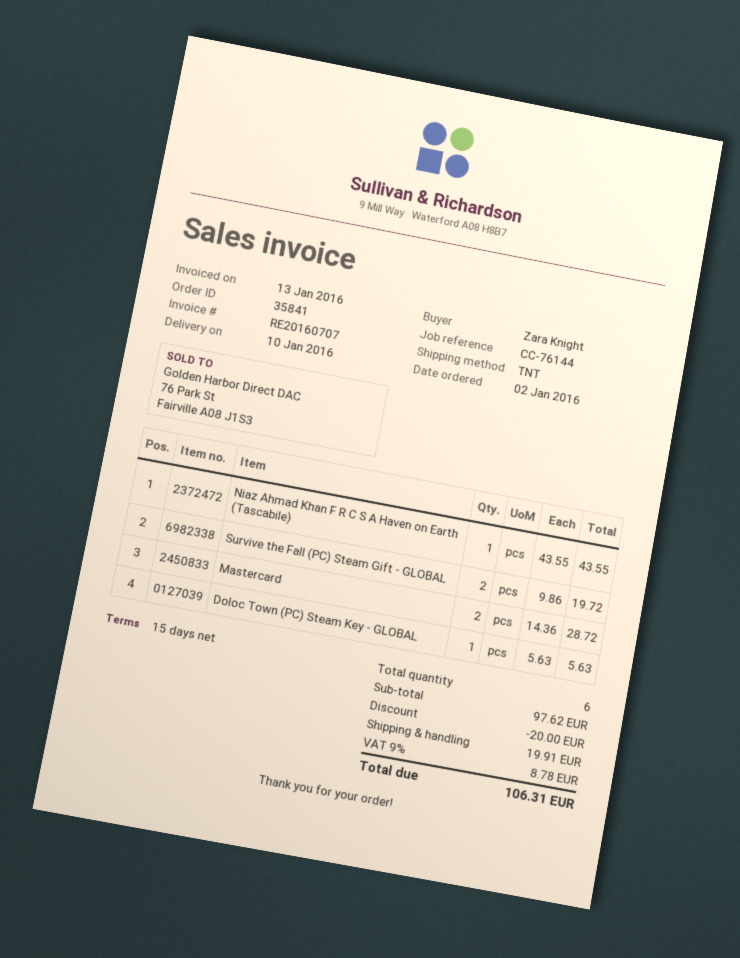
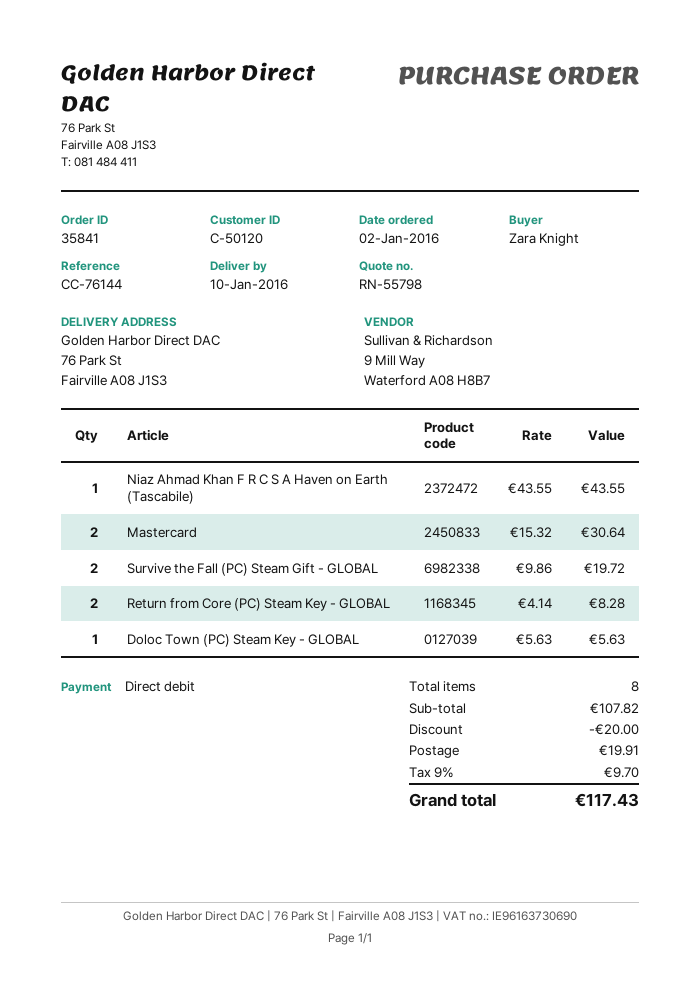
Mastercard: 2 x 14.36 = 28.72 -> 2 x 15.32 = 30.64
Return from Core (PC) Steam Key - GLOBAL: none -> 2 x 4.14 = 8.28
total quantity: 6 -> 8
subtotal: 97.62 -> 107.82
tax: 9% = 8.78 -> 9% = 9.70
total: 106.31 -> 117.43

